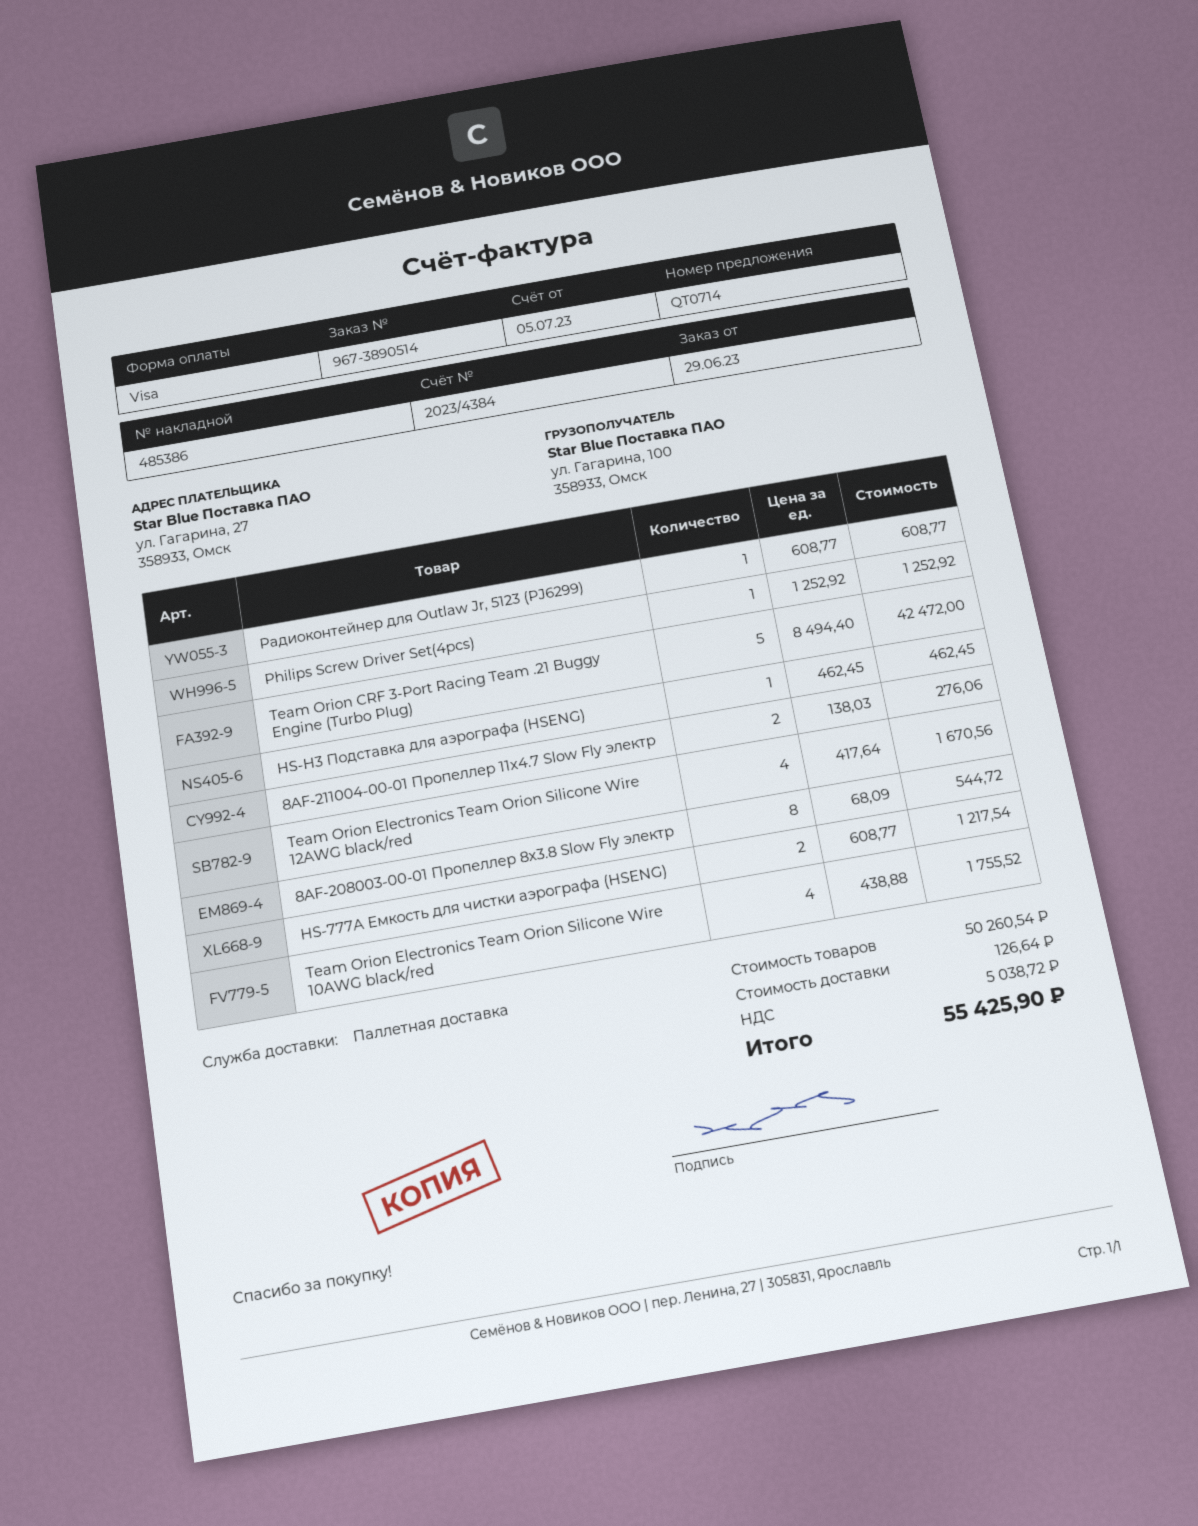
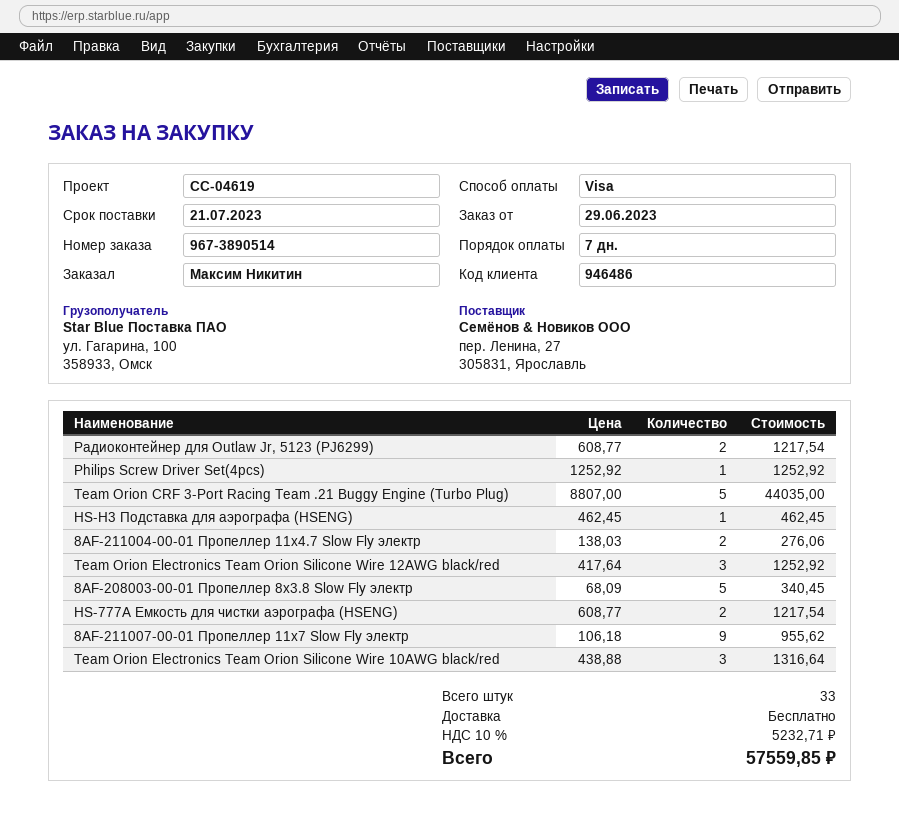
Радиоконтейнер для Outlaw Jr, 5123 (PJ6299): 1 x 608.77 = 608.77 -> 2 x 608.77 = 1217.54
Team Orion CRF 3-Port Racing Team .21 Buggy Engine (Turbo Plug): 5 x 8494.40 = 42472.00 -> 5 x 8807.00 = 44035.00
Team Orion Electronics Team Orion Silicone Wire 12AWG black/red: 4 x 417.64 = 1670.56 -> 3 x 417.64 = 1252.92
8AF-208003-00-01 Пропеллер 8x3.8 Slow Fly электр: 8 x 68.09 = 544.72 -> 5 x 68.09 = 340.45
Team Orion Electronics Team Orion Silicone Wire 10AWG black/red: 4 x 438.88 = 1755.52 -> 3 x 438.88 = 1316.64
8AF-211007-00-01 Пропеллер 11x7 Slow Fly электр: none -> 9 x 106.18 = 955.62
shipping: 126.64 -> 0.00
tax: 5038.72 -> 5232.71
total: 55425.90 -> 57559.85

